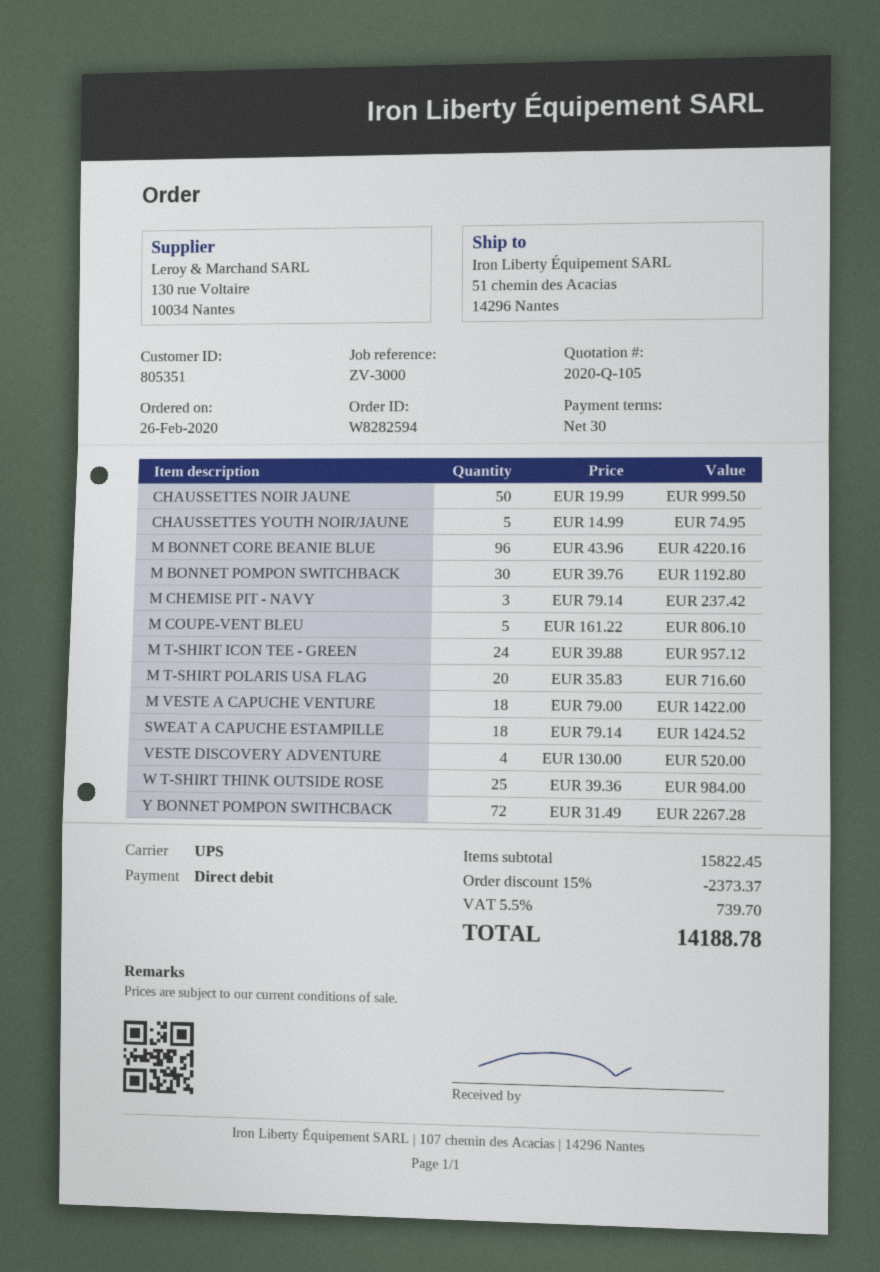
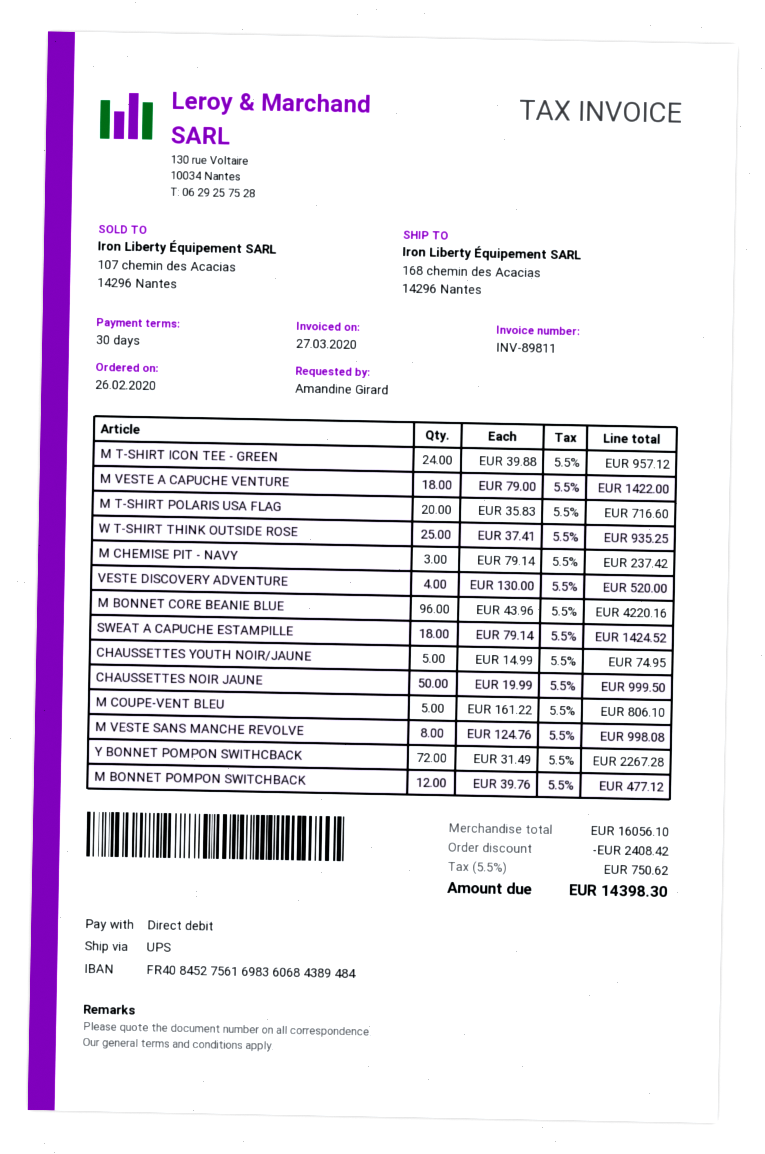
ship to: 51 chemin des Acacias, 14296 Nantes -> 168 chemin des Acacias, 14296 Nantes
M BONNET POMPON SWITCHBACK: 30 x 39.76 = 1192.80 -> 12 x 39.76 = 477.12
W T-SHIRT THINK OUTSIDE ROSE: 25 x 39.36 = 984.00 -> 25 x 37.41 = 935.25
M VESTE SANS MANCHE REVOLVE: none -> 8 x 124.76 = 998.08
subtotal: 15822.45 -> 16056.10
discount: 2373.37 -> 2408.42
tax: 5.5% = 739.70 -> 5.5% = 750.62
total: 14188.78 -> 14398.30

